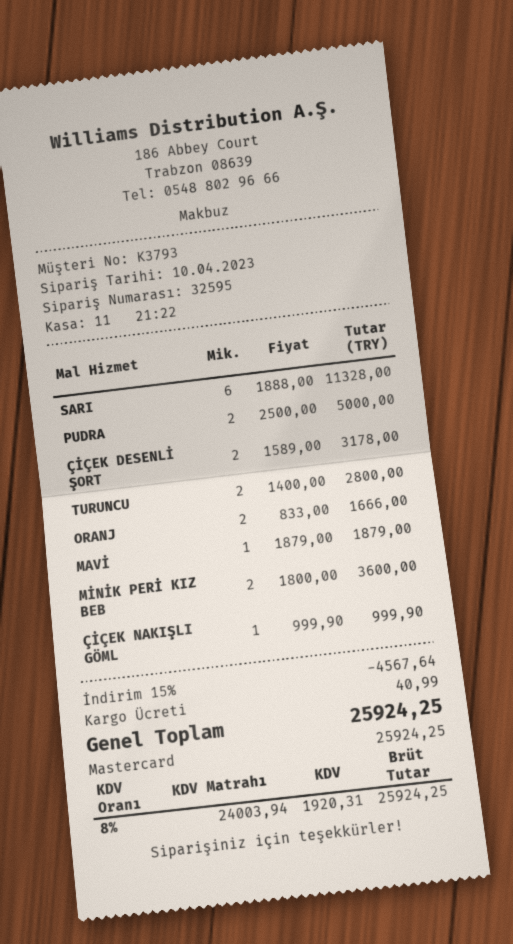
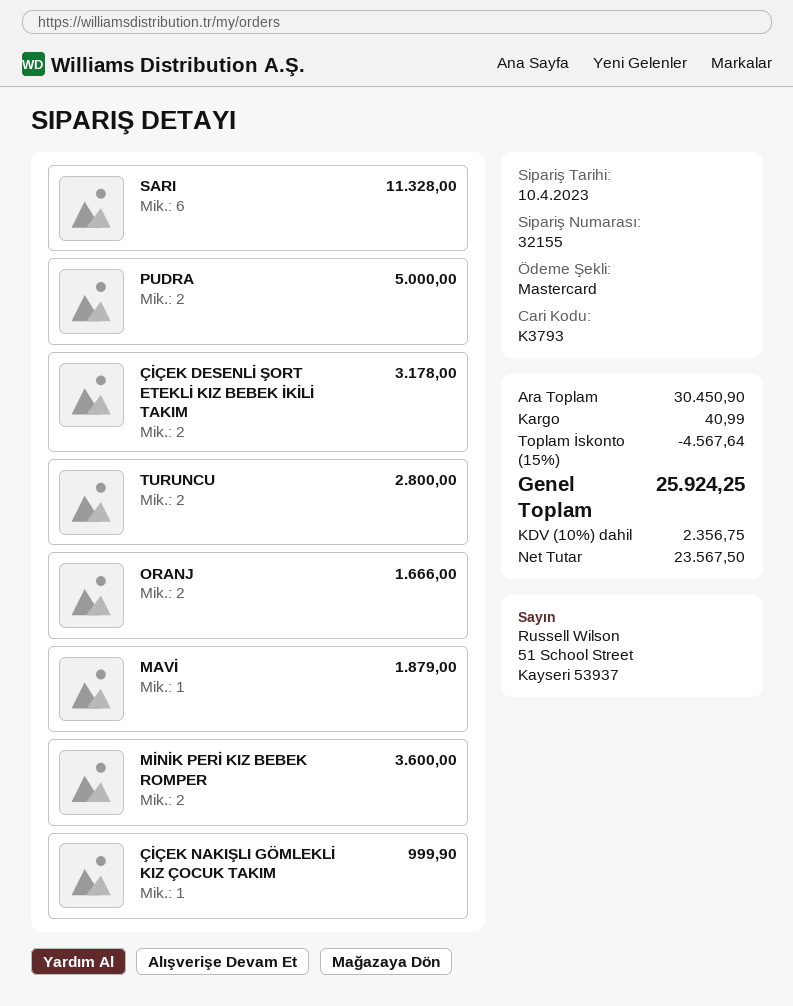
order number: 32595 -> 32155
net: 24003.94 -> 23567.50
tax: 8% = 1920.31 -> 10% = 2356.75

